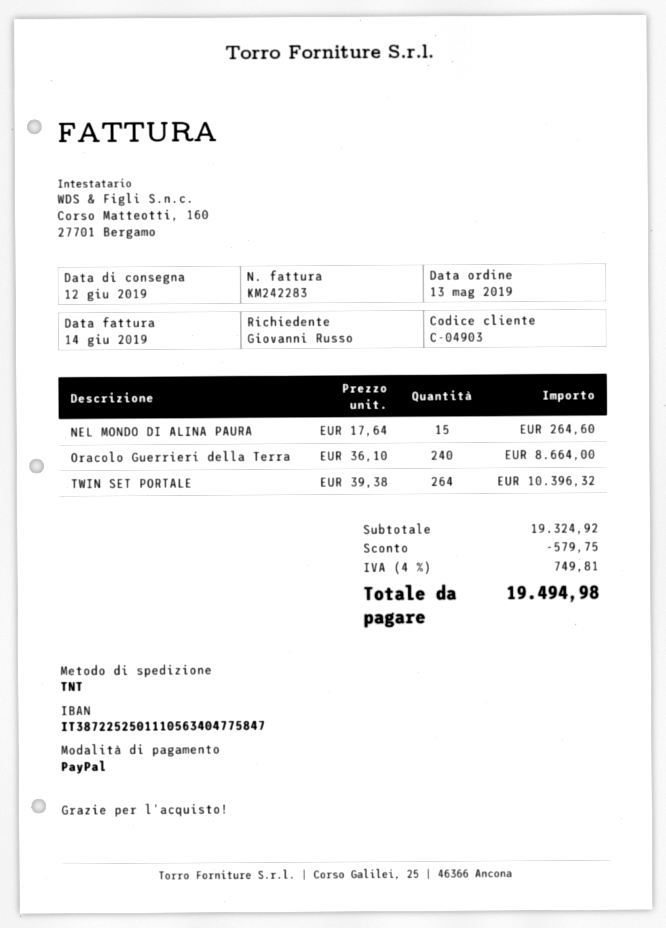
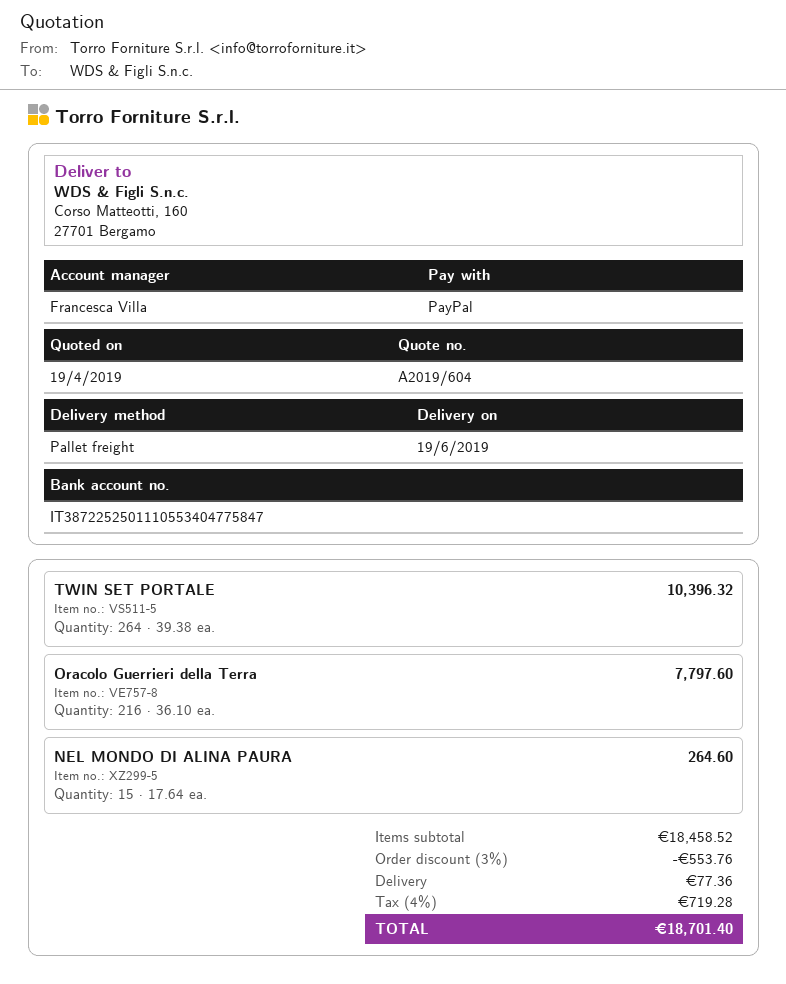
delivery date: 2019-06-12 -> 2019-06-19
bank account: IT3872252501110563404775847 -> IT3872252501110553404775847
shipping method: TNT -> pallet freight
Oracolo Guerrieri della Terra: 240 x 36.10 = 8664.00 -> 216 x 36.10 = 7797.60
subtotal: 19324.92 -> 18458.52
discount: 579.75 -> 553.76
shipping: none -> 77.36
tax: 4% = 749.81 -> 4% = 719.28
total: 19494.98 -> 18701.40

